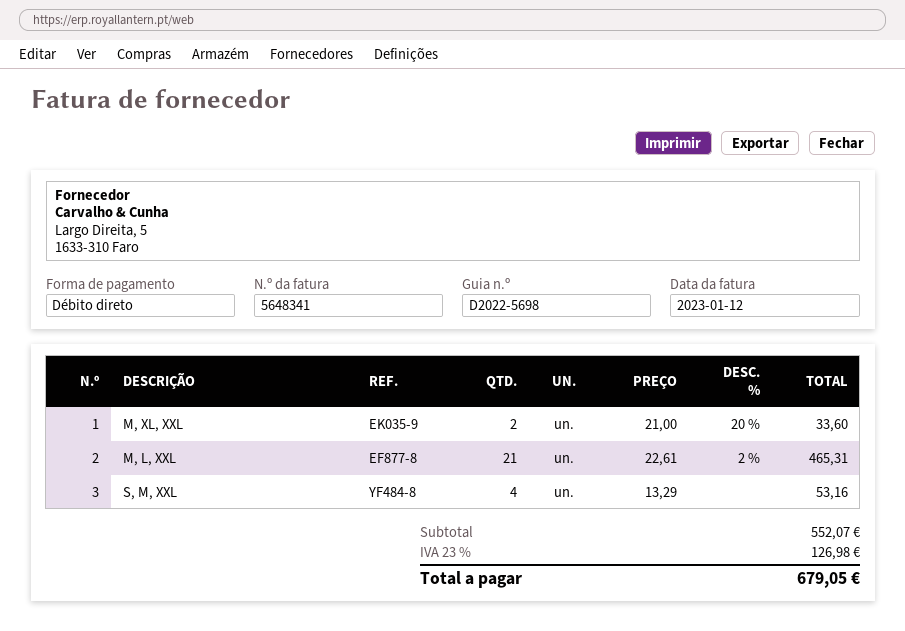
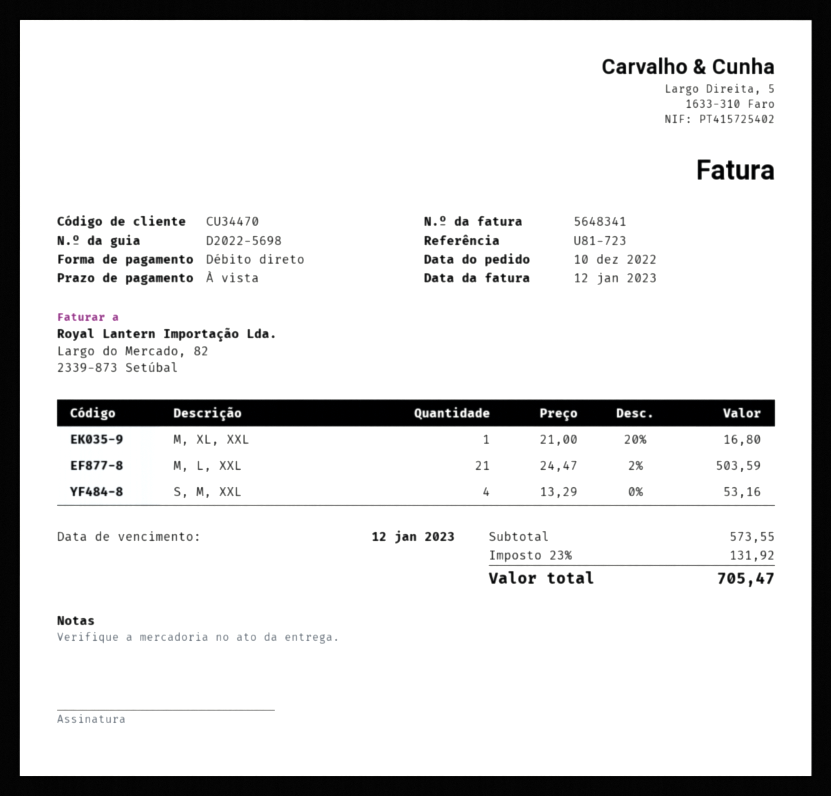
M, XL, XXL: 2 x 21.00 - 20% = 33.60 -> 1 x 21.00 - 20% = 16.80
M, L, XXL: 21 x 22.61 - 2% = 465.31 -> 21 x 24.47 - 2% = 503.59
subtotal: 552.07 -> 573.55
tax: 23% = 126.98 -> 23% = 131.92
total: 679.05 -> 705.47

